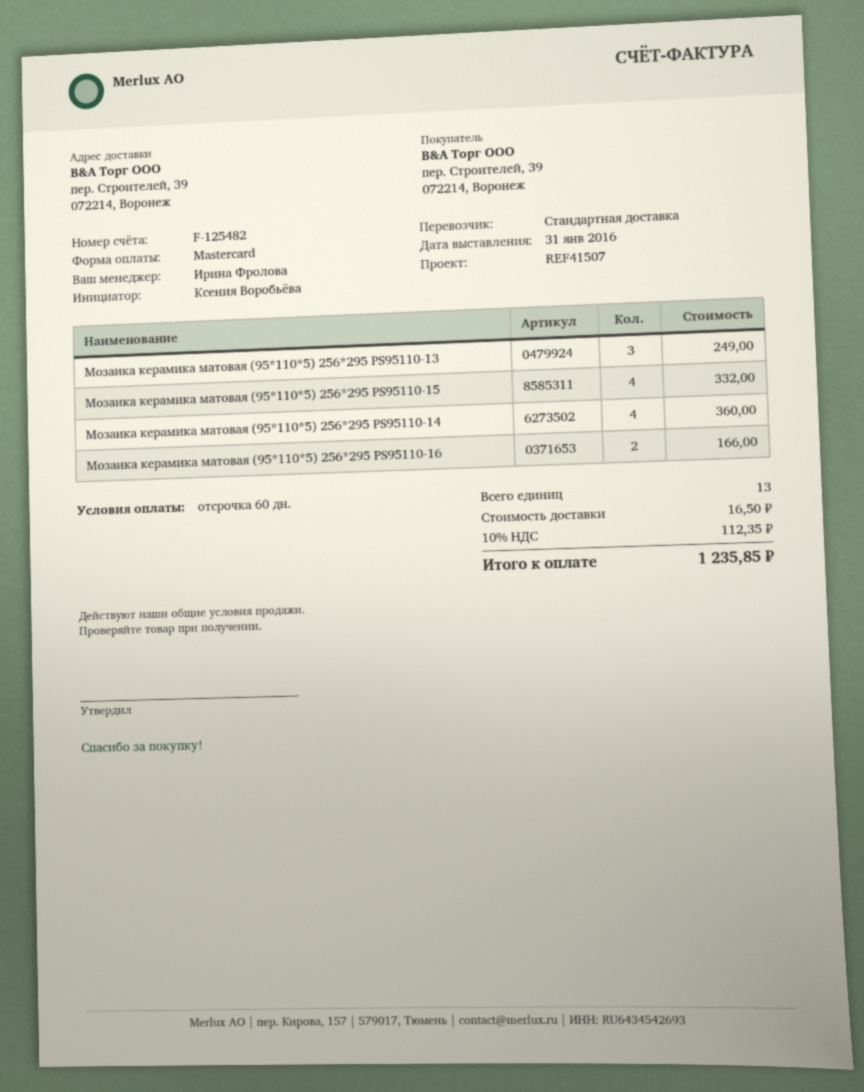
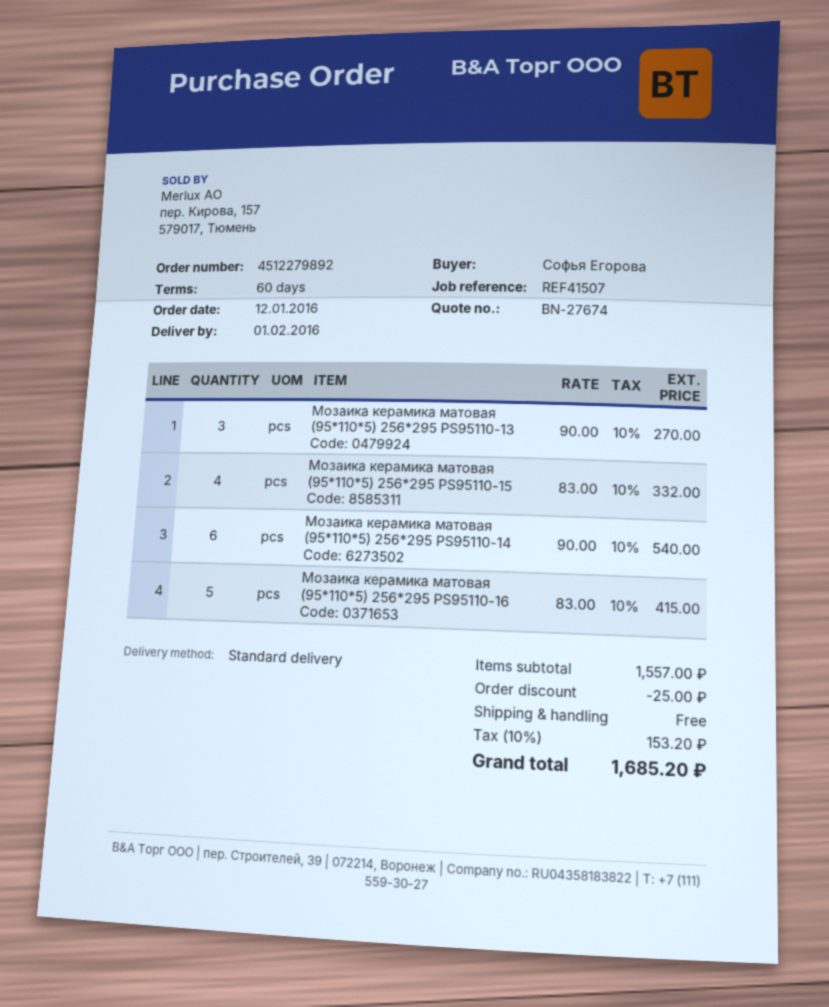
ordered by: Ксения Воробьёва -> Софья Егорова
Мозаика керамика матовая (95*110*5) 256*295 PS95110-13: 3 for 249.00 -> 3 for 270.00
Мозаика керамика матовая (95*110*5) 256*295 PS95110-14: 4 for 360.00 -> 6 for 540.00
Мозаика керамика матовая (95*110*5) 256*295 PS95110-16: 2 for 166.00 -> 5 for 415.00
discount: none -> 25.00
shipping: 16.50 -> 0.00
tax: 10% = 112.35 -> 10% = 153.20
total: 1235.85 -> 1685.20

